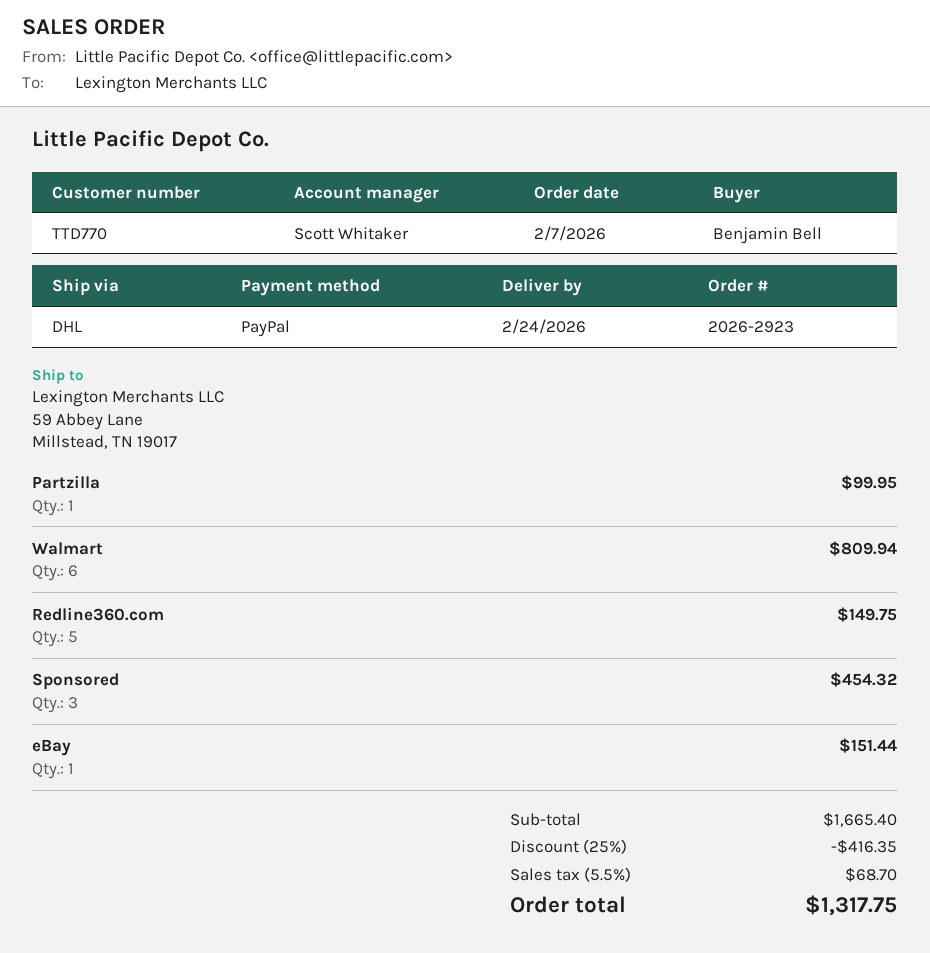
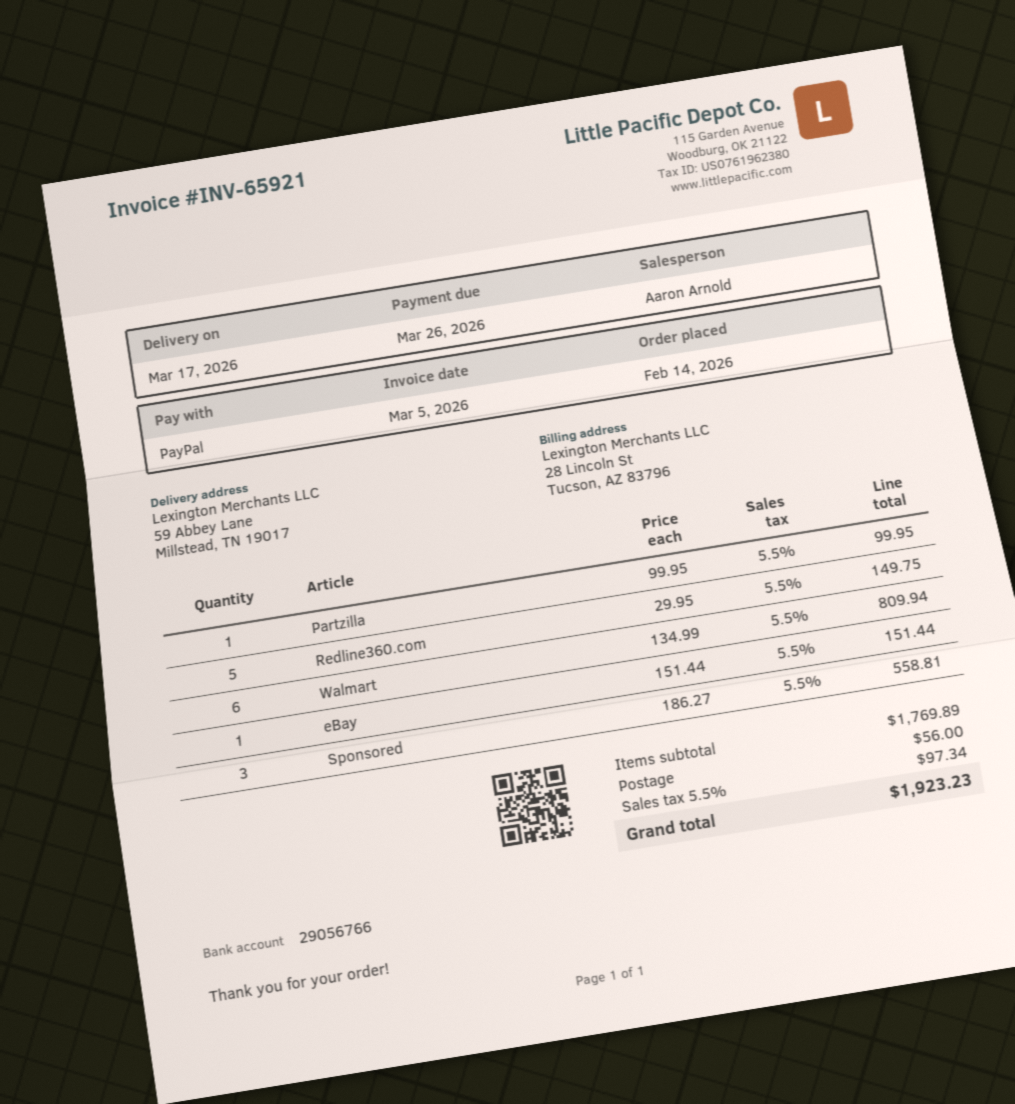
order date: 2026-02-07 -> 2026-02-14
delivery date: 2026-02-24 -> 2026-03-17
sales rep: Scott Whitaker -> Aaron Arnold
Sponsored: 3 for 454.32 -> 3 for 558.81
subtotal: 1665.40 -> 1769.89
discount: 25% = 416.35 -> none
shipping: none -> 56.00
tax: 5.5% = 68.70 -> 5.5% = 97.34
total: 1317.75 -> 1923.23

